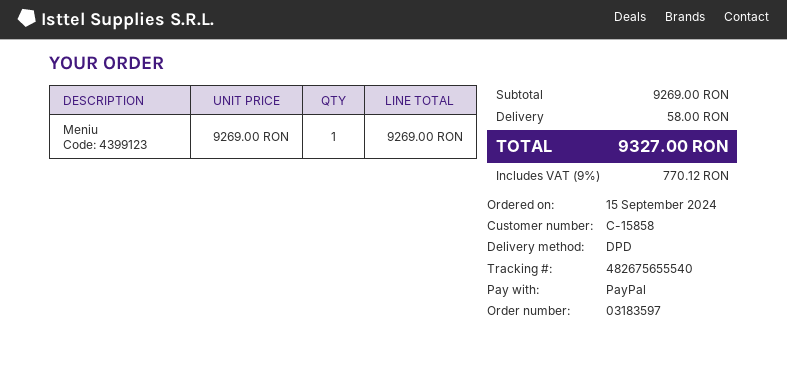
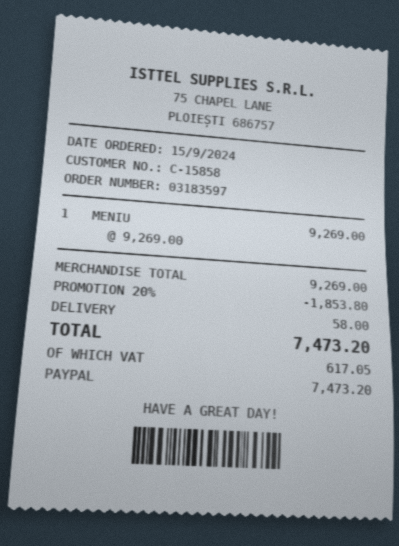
discount: none -> 20% = 1853.80
tax: 770.12 -> 617.05
total: 9327.00 -> 7473.20

